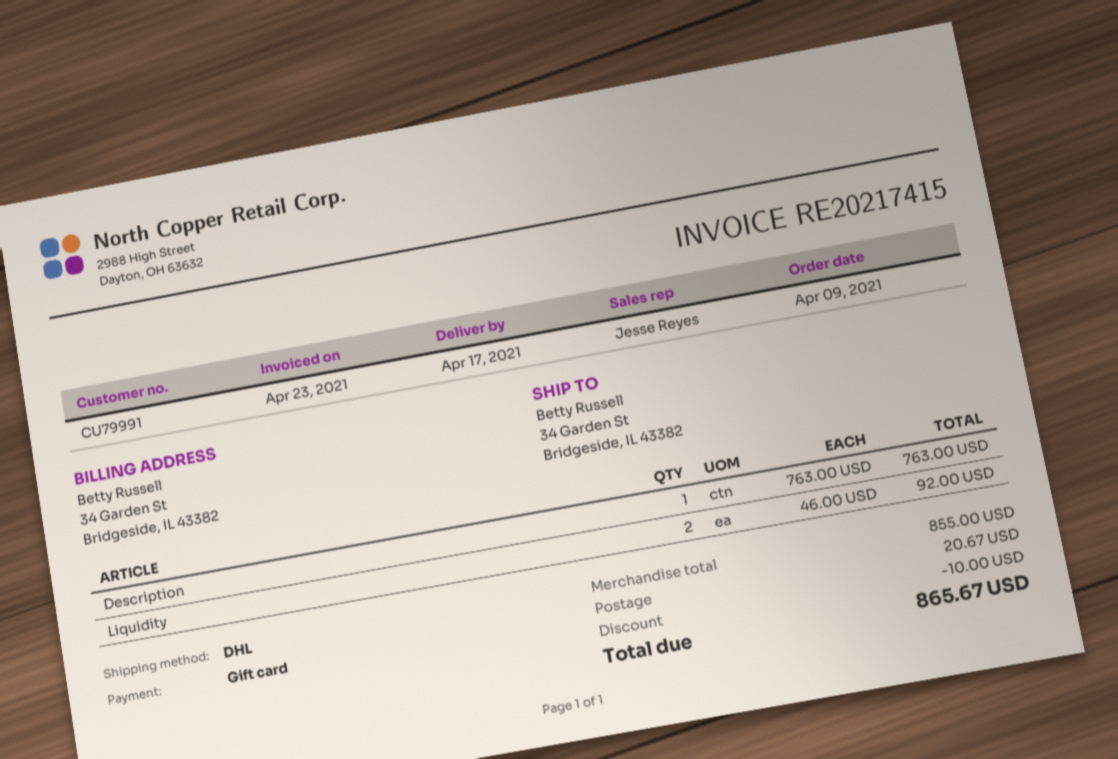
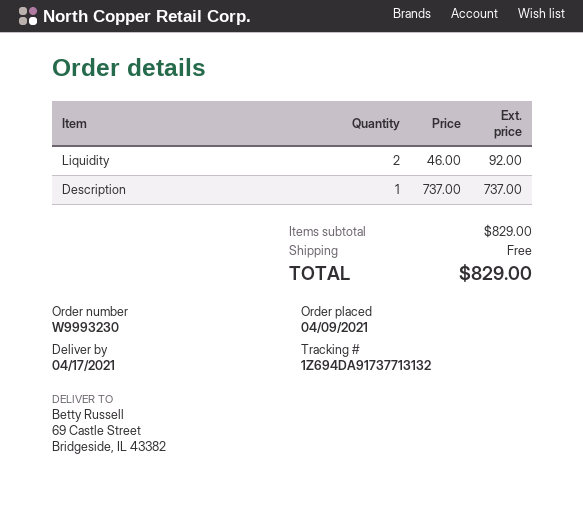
ship to: 34 Garden St, Bridgeside, IL 43382 -> 69 Castle Street, Bridgeside, IL 43382
Description: 1 x 763.00 = 763.00 -> 1 x 737.00 = 737.00
subtotal: 855.00 -> 829.00
discount: 10.00 -> none
shipping: 20.67 -> 0.00
total: 865.67 -> 829.00

